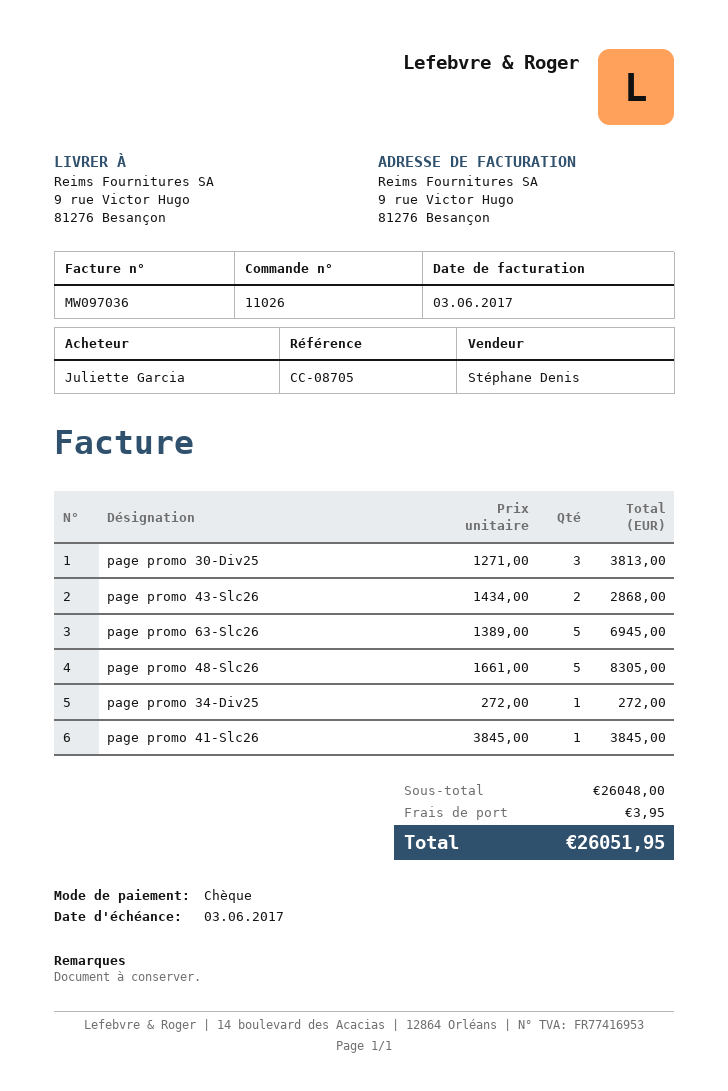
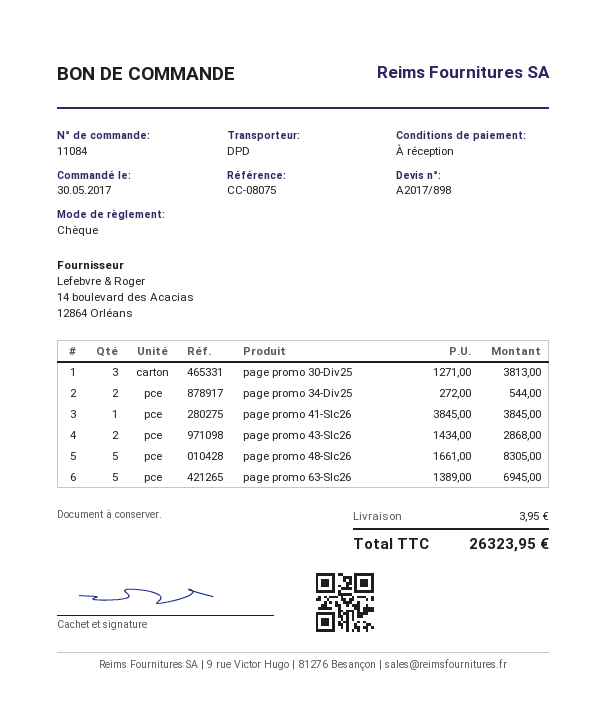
order number: 11026 -> 11084
reference: CC-08705 -> CC-08075
page promo 34-Div25: 1 x 272.00 = 272.00 -> 2 x 272.00 = 544.00
total: 26051.95 -> 26323.95

